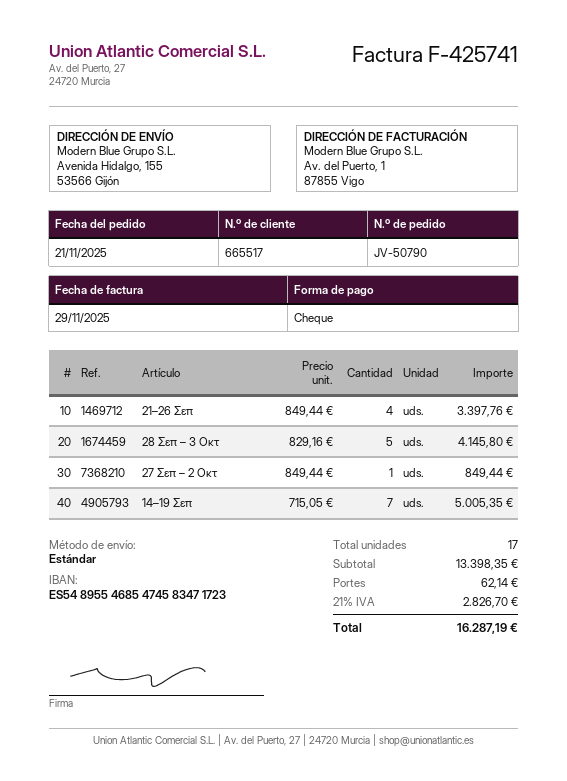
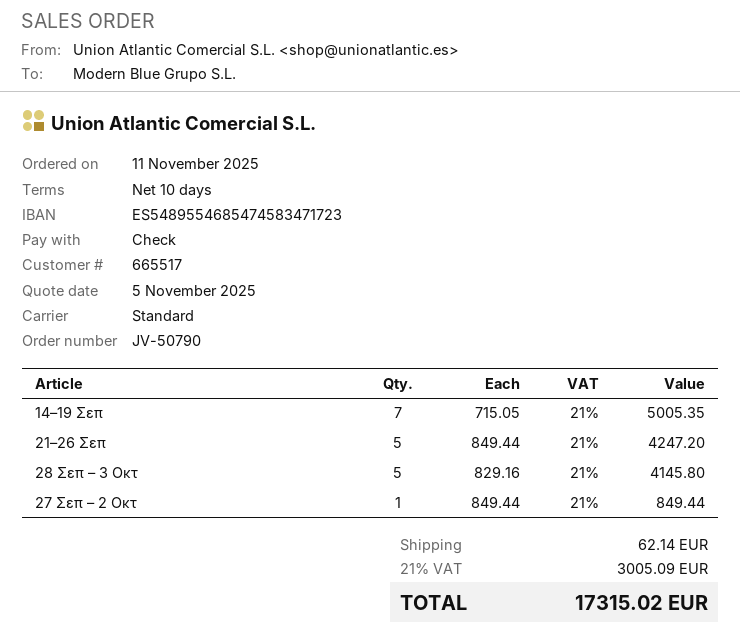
order date: 2025-11-21 -> 2025-11-11
21–26 Σεπ: 4 x 849.44 = 3397.76 -> 5 x 849.44 = 4247.20
tax: 21% = 2826.70 -> 21% = 3005.09
total: 16287.19 -> 17315.02

